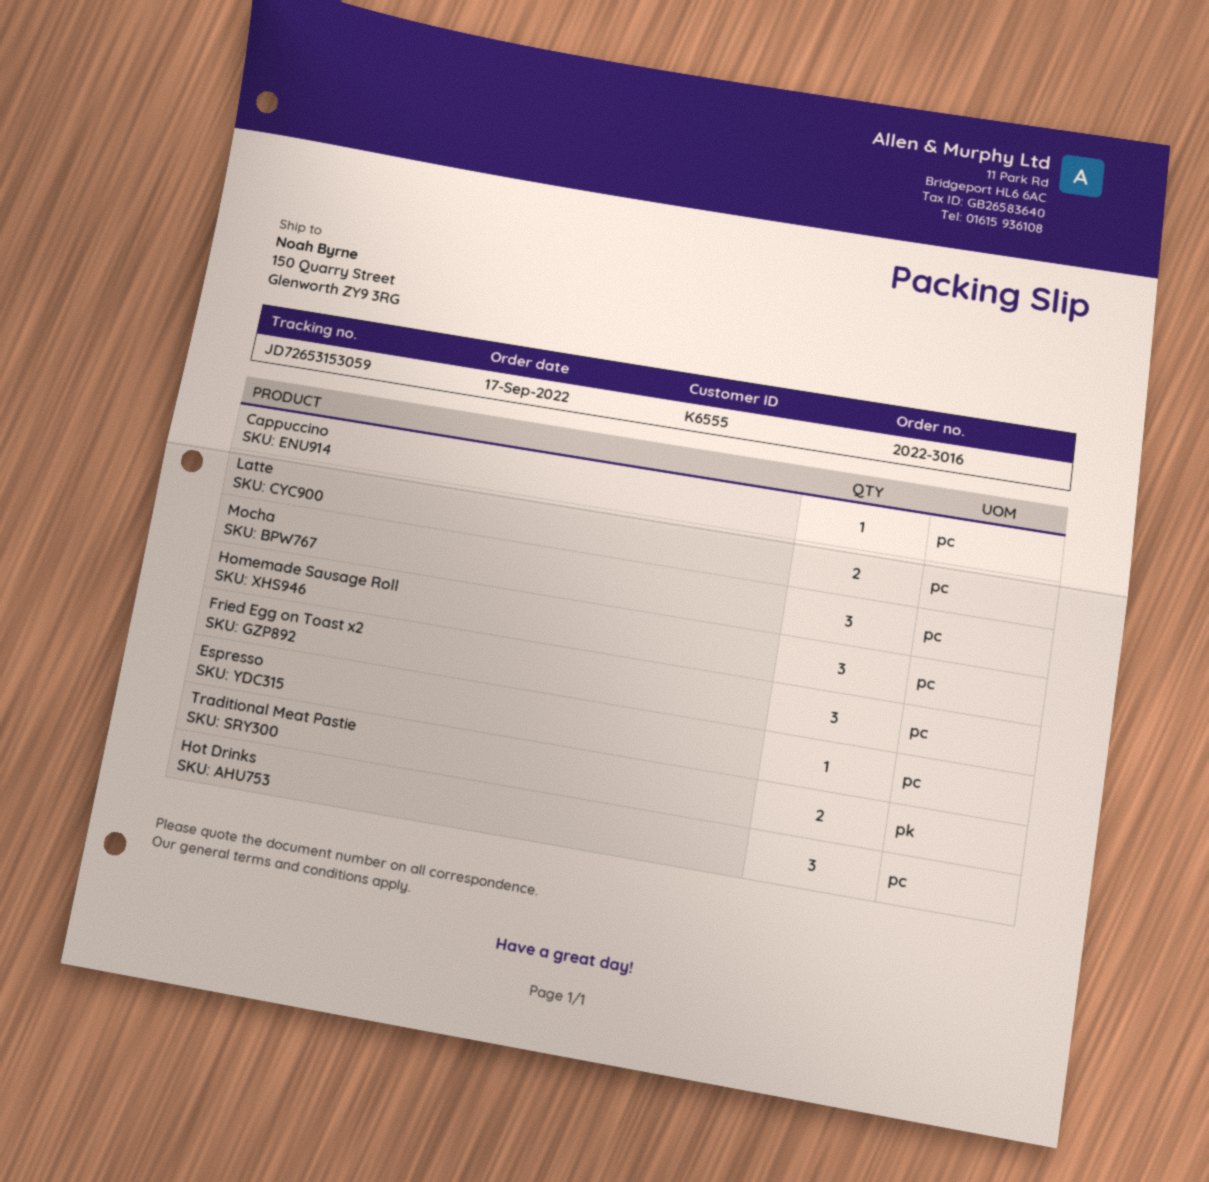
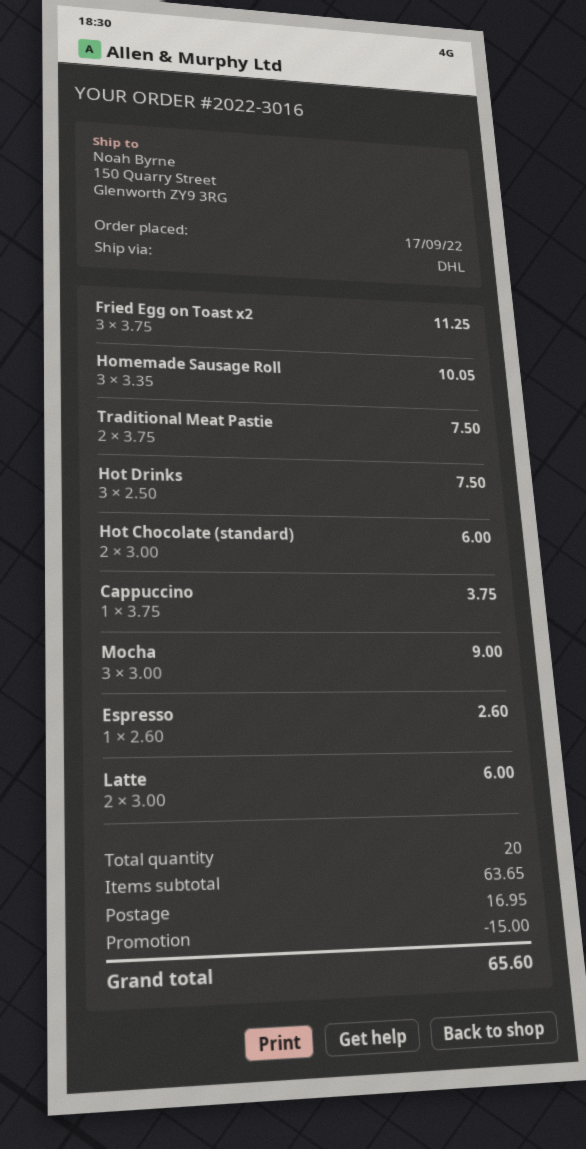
Hot Chocolate (standard): none -> 2

